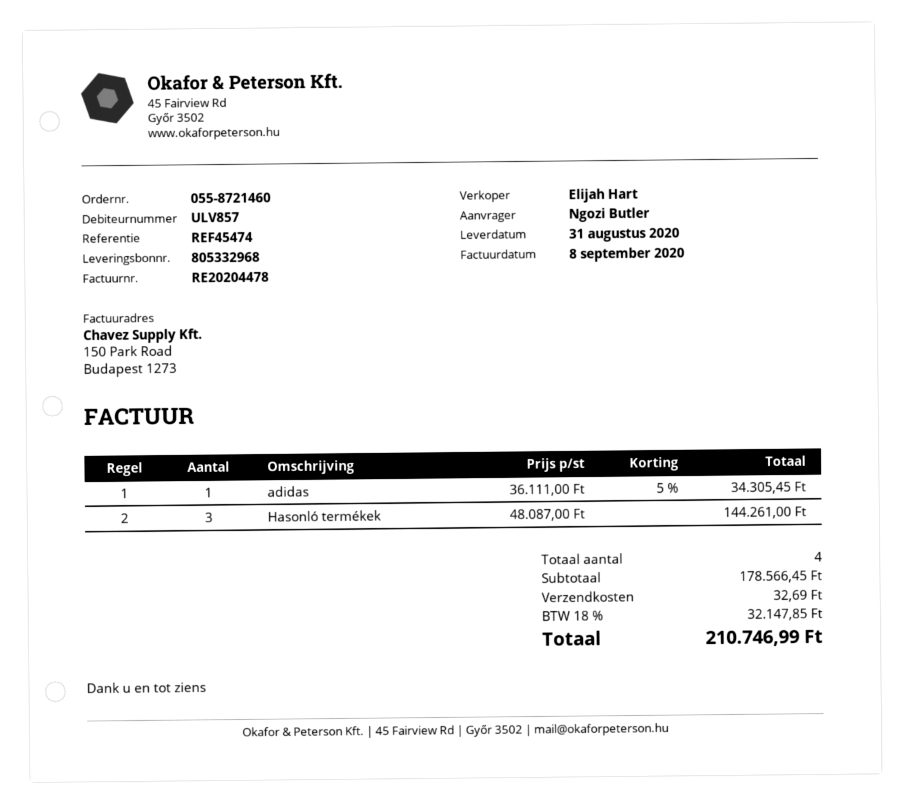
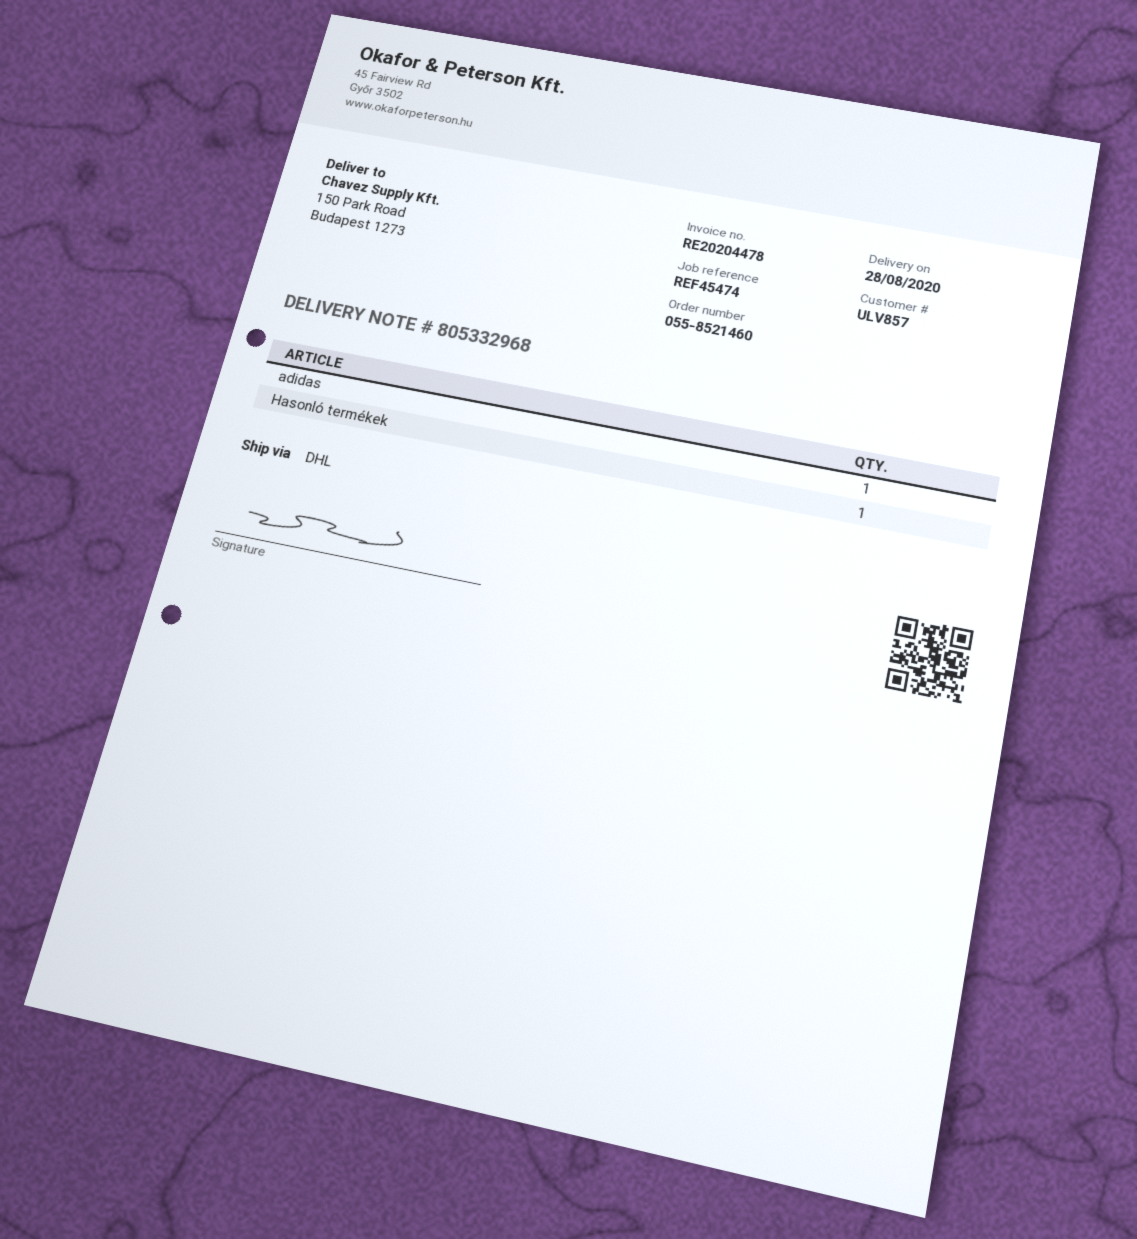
order number: 055-8721460 -> 055-8521460
delivery date: 2020-08-31 -> 2020-08-28
Hasonló termékek: 3 -> 1

